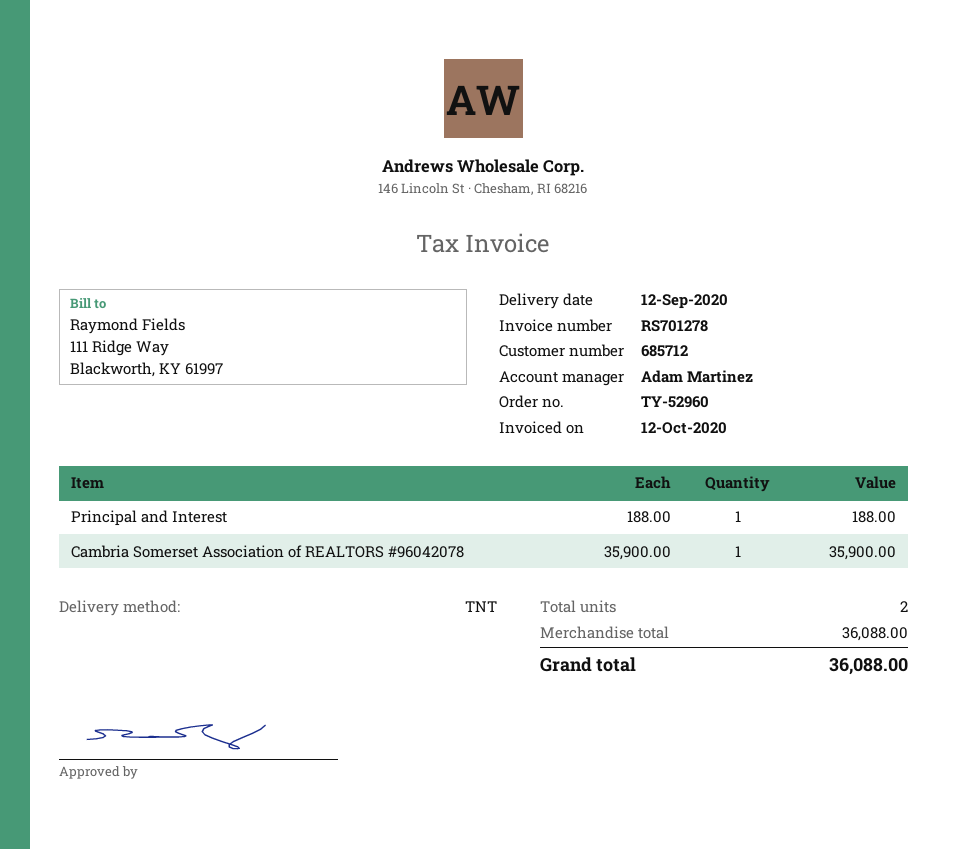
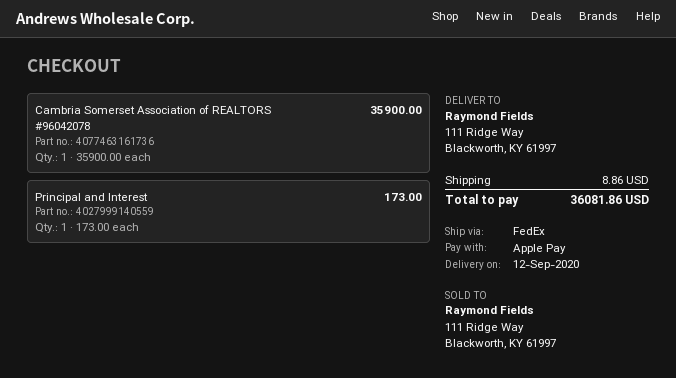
shipping method: TNT -> FedEx
Principal and Interest: 1 x 188.00 = 188.00 -> 1 x 173.00 = 173.00
shipping: none -> 8.86
total: 36088.00 -> 36081.86

